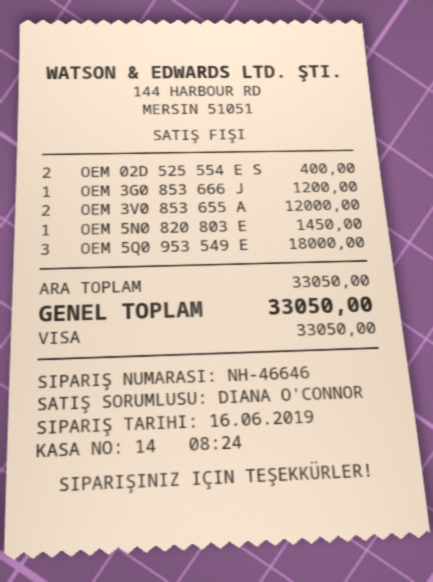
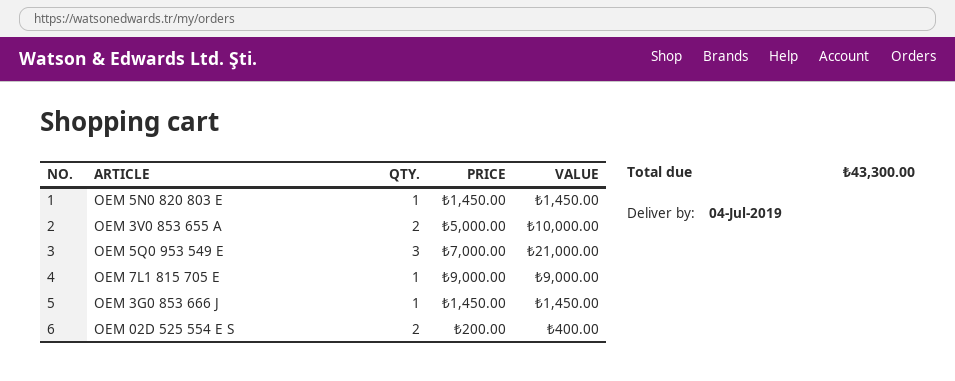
OEM 3G0 853 666 J: 1 for 1200.00 -> 1 for 1450.00
OEM 3V0 853 655 A: 2 for 12000.00 -> 2 for 10000.00
OEM 5Q0 953 549 E: 3 for 18000.00 -> 3 for 21000.00
OEM 7L1 815 705 E: none -> 1 for 9000.00
total: 33050.00 -> 43300.00

